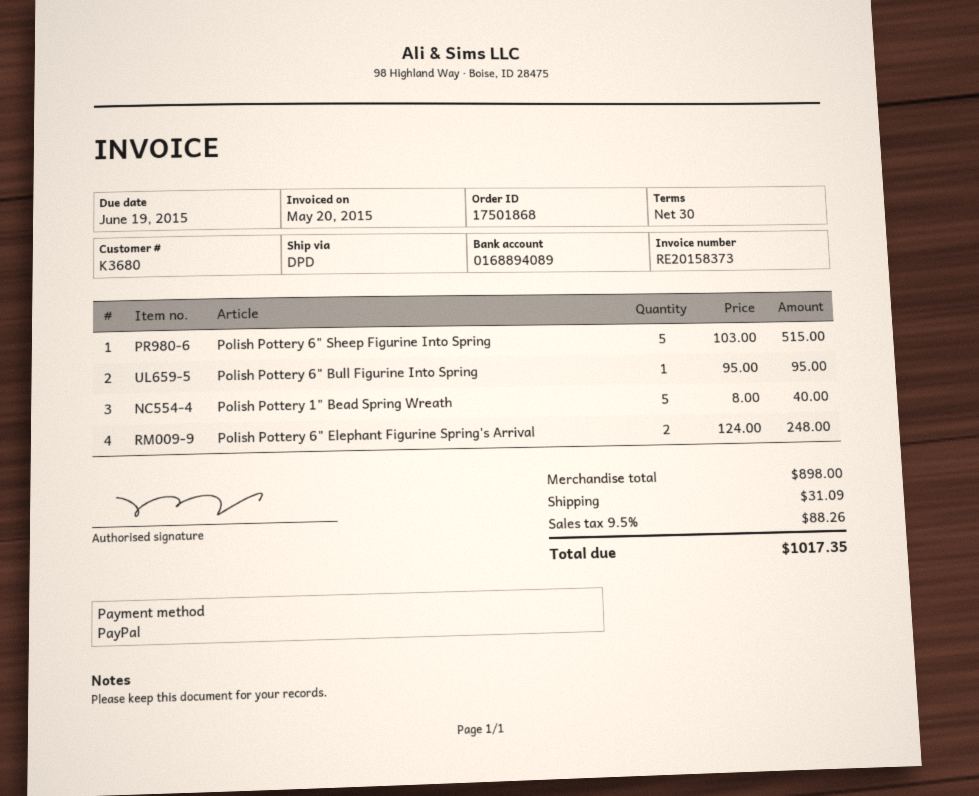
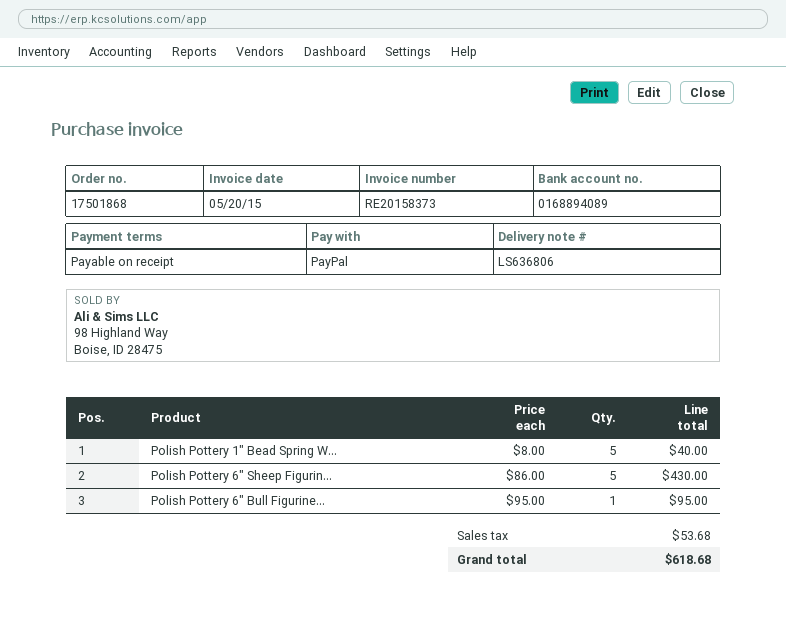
payment terms: 30 days -> on receipt
Polish Pottery 6" Sheep Figurine Into Spring: 5 x 103.00 = 515.00 -> 5 x 86.00 = 430.00
Polish Pottery 6" Elephant Figurine Spring's Arrival: 2 x 124.00 = 248.00 -> none
shipping: 31.09 -> none
tax: 88.26 -> 53.68
total: 1017.35 -> 618.68

